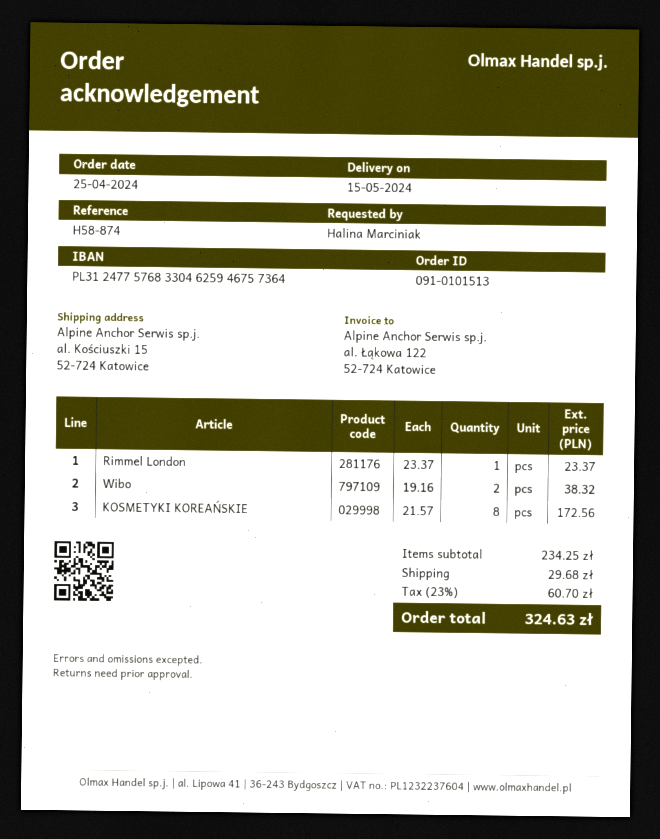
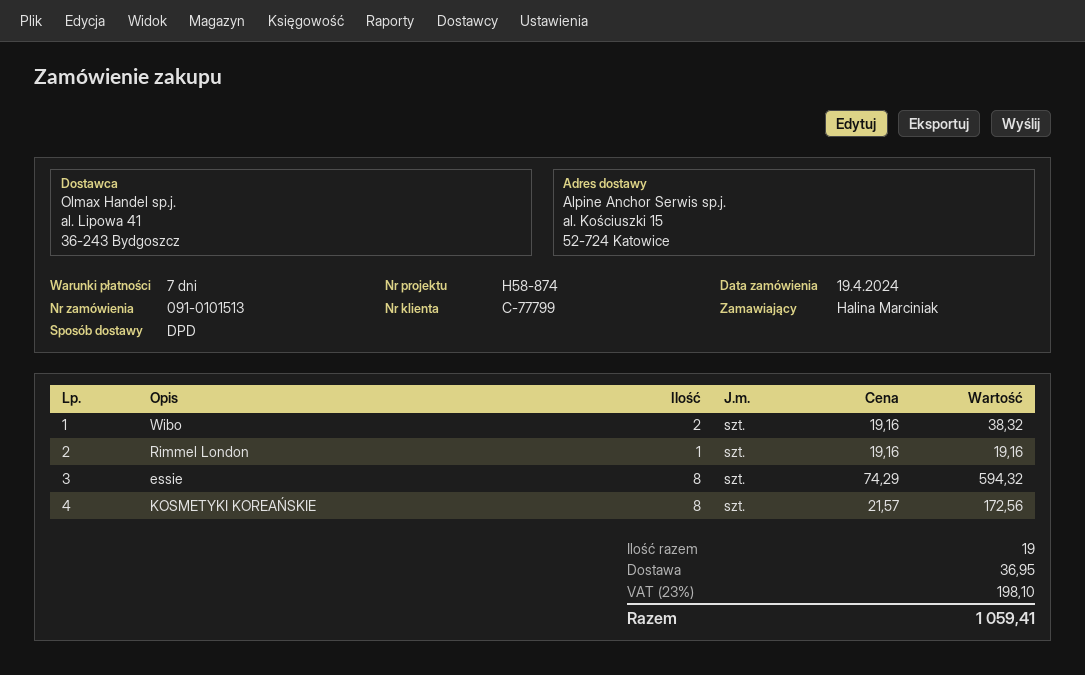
order date: 2024-04-25 -> 2024-04-19
Rimmel London: 1 x 23.37 = 23.37 -> 1 x 19.16 = 19.16
essie: none -> 8 x 74.29 = 594.32
shipping: 29.68 -> 36.95
tax: 23% = 60.70 -> 23% = 198.10
total: 324.63 -> 1059.41

